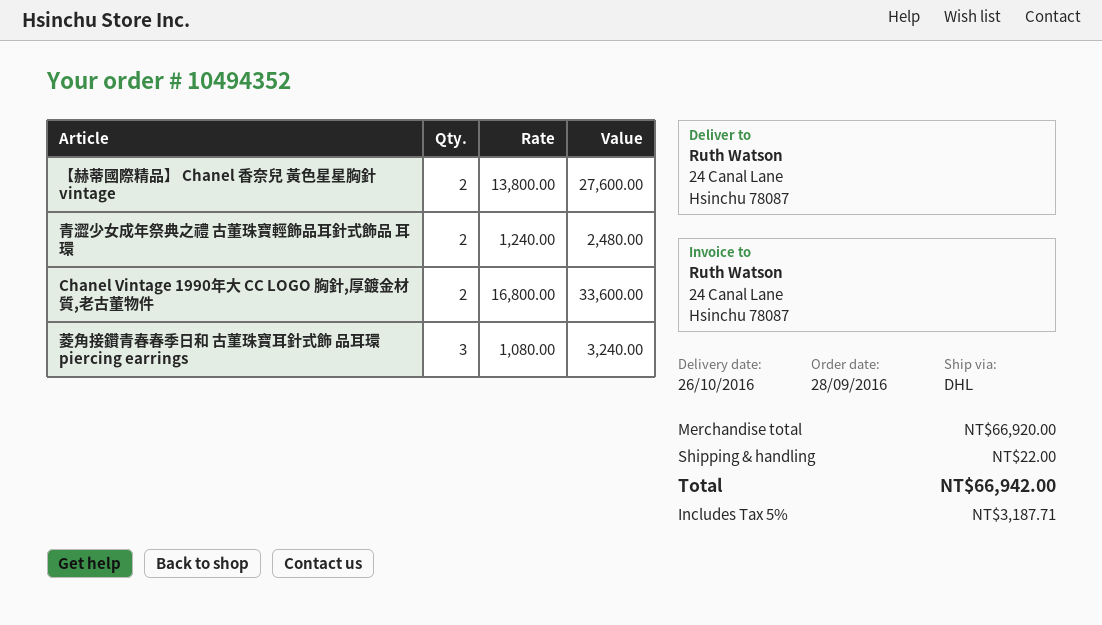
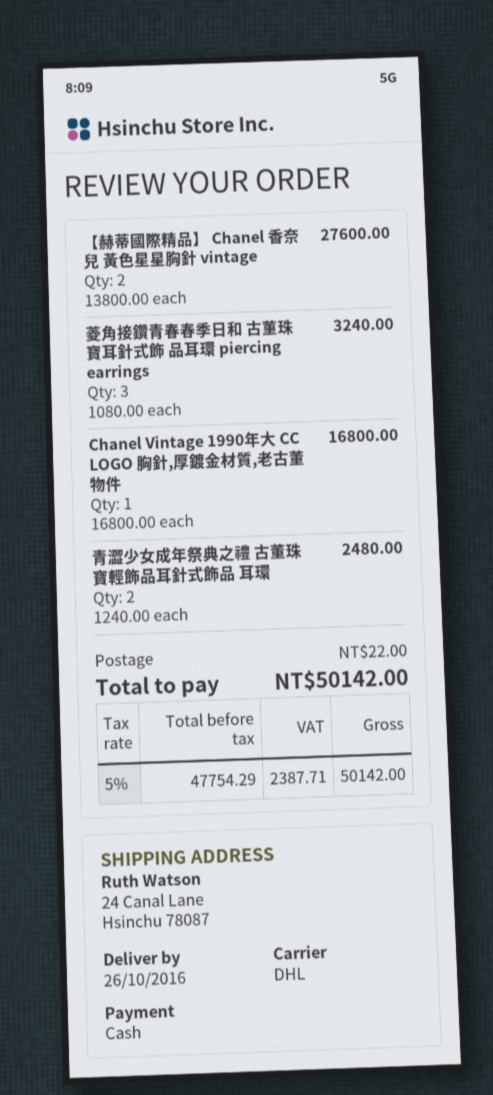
Chanel Vintage 1990年大 CC LOGO 胸針,厚鍍金材質,老古董物件: 2 x 16800.00 = 33600.00 -> 1 x 16800.00 = 16800.00
tax: 5% = 3187.71 -> 5% = 2387.71
total: 66942.00 -> 50142.00

